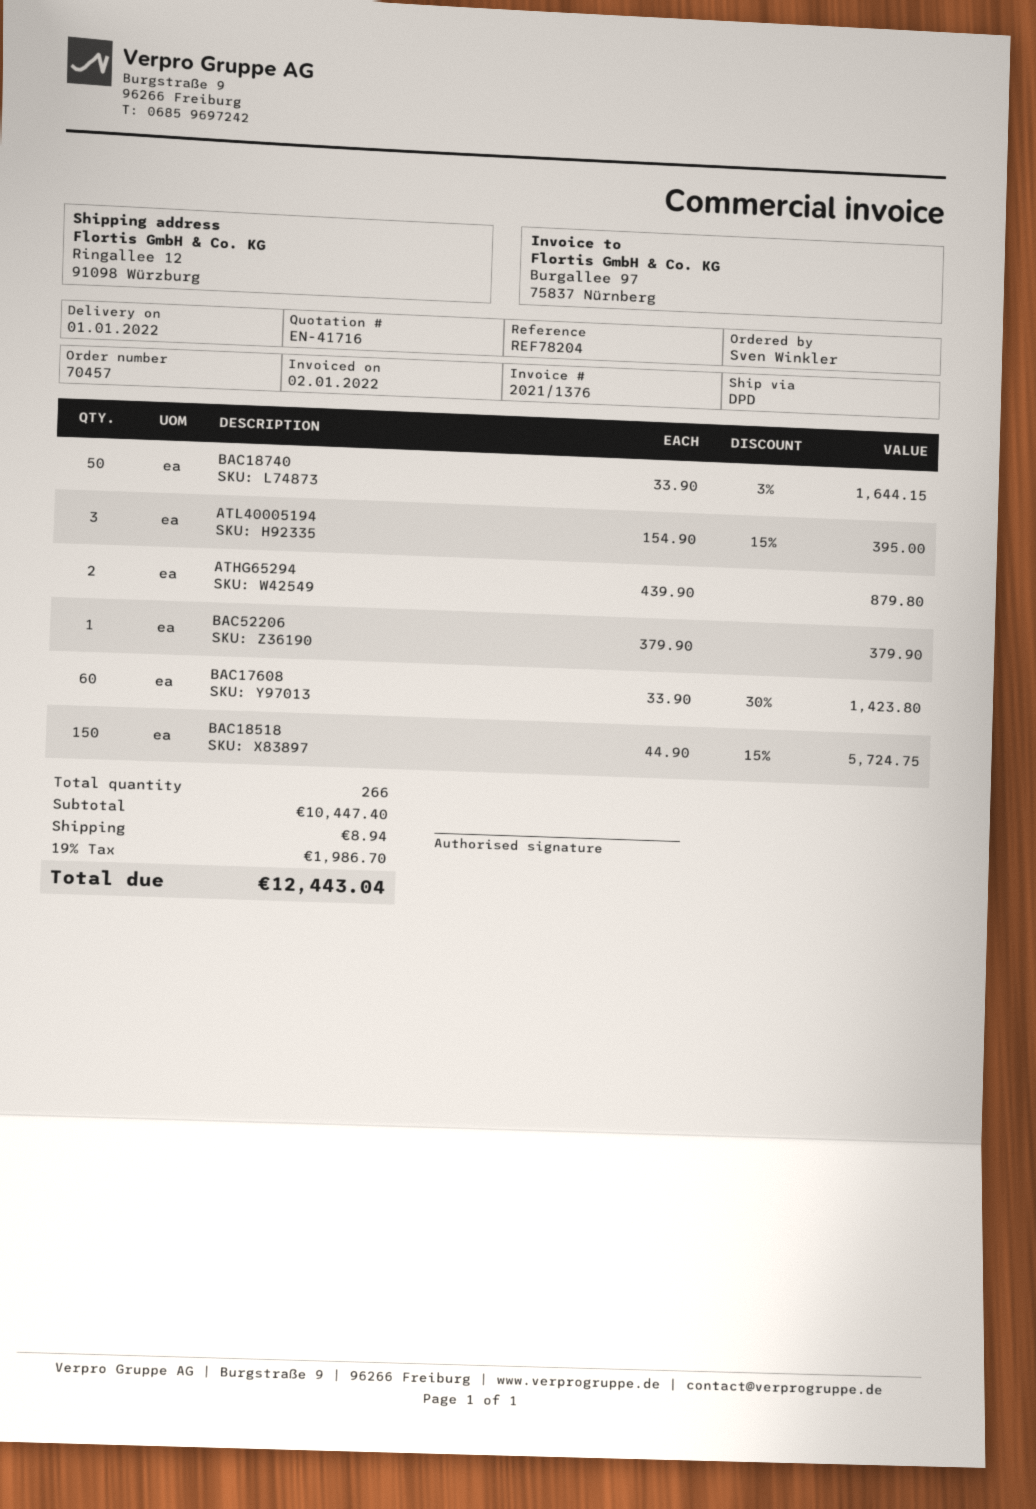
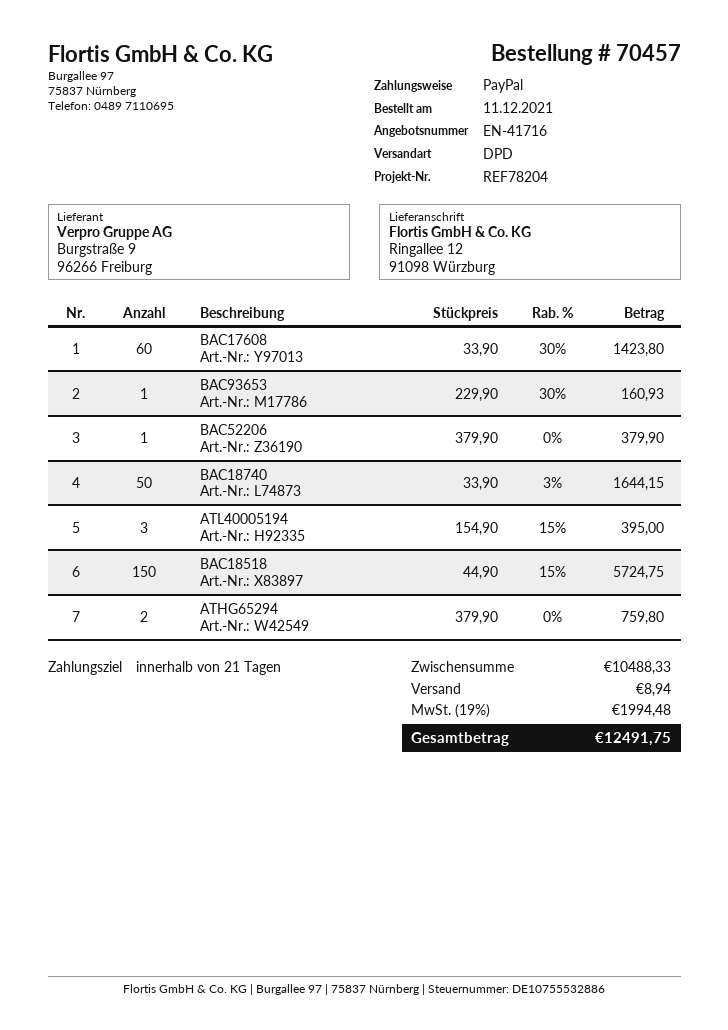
ATHG65294: 2 x 439.90 = 879.80 -> 2 x 379.90 = 759.80
BAC93653: none -> 1 x 229.90 - 30% = 160.93
subtotal: 10447.40 -> 10488.33
tax: 19% = 1986.70 -> 19% = 1994.48
total: 12443.04 -> 12491.75

